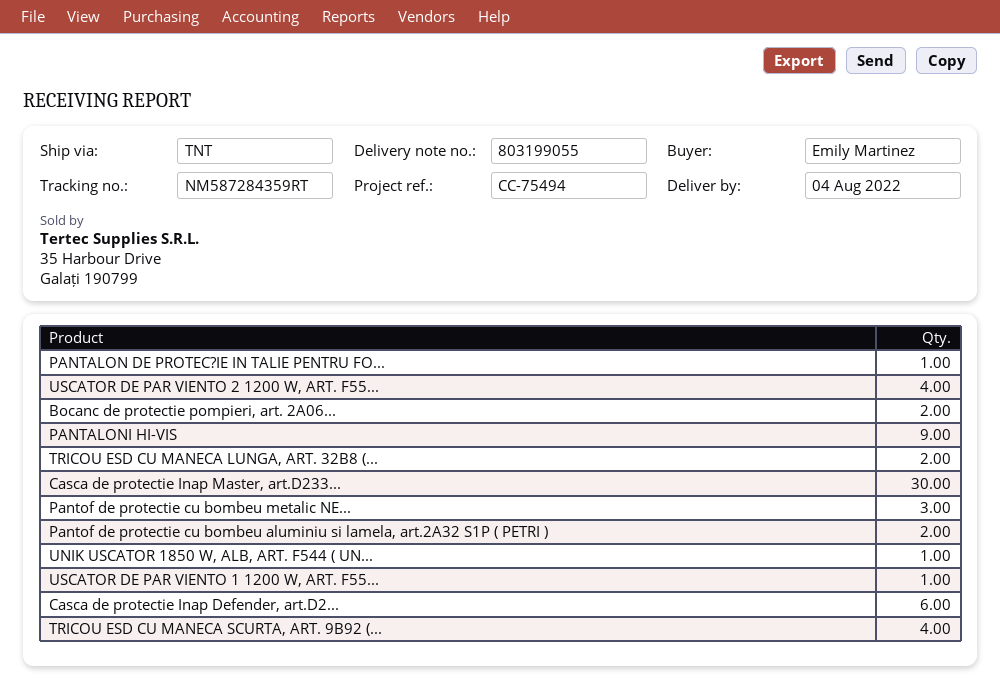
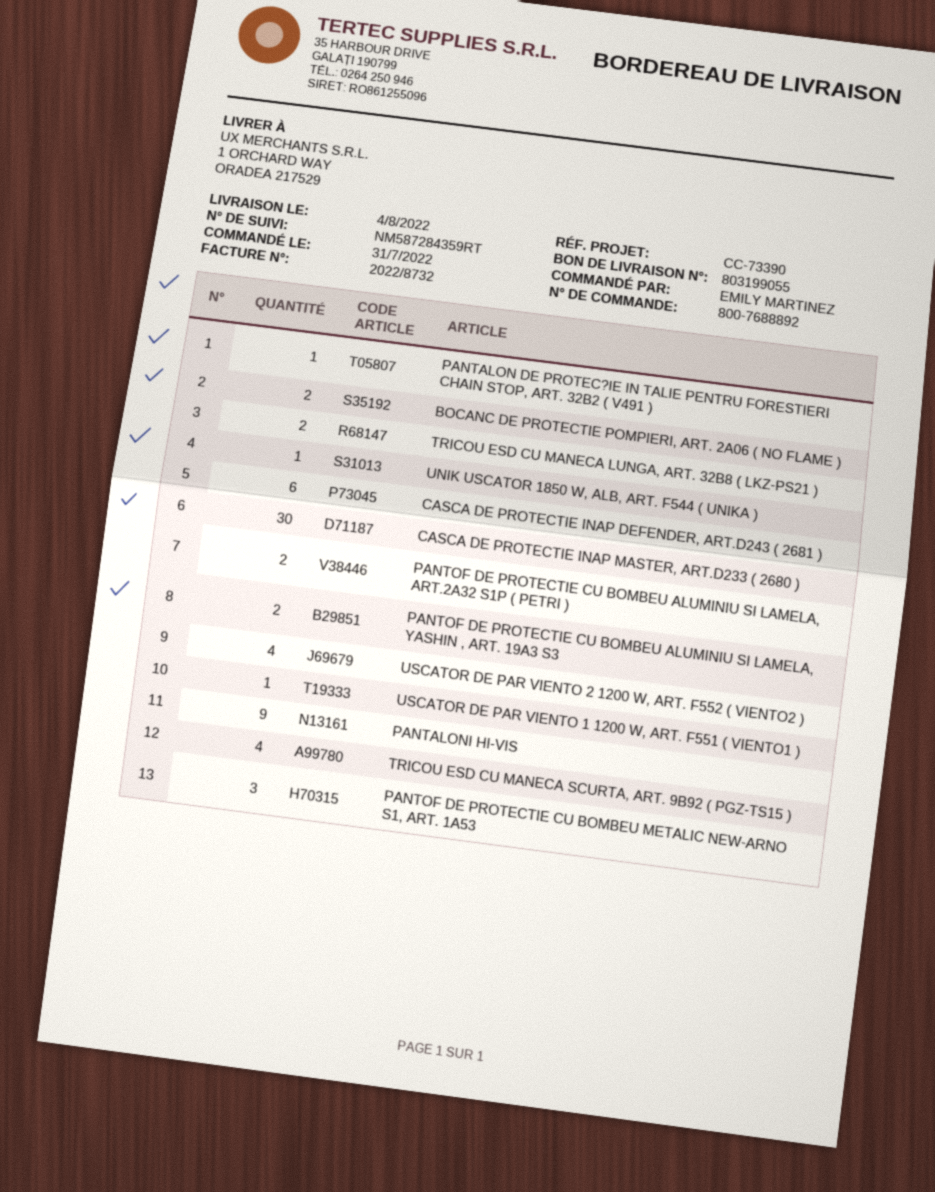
reference: CC-75494 -> CC-73390
PANTOF DE PROTECTIE CU BOMBEU ALUMINIU SI LAMELA, YASHIN , ART. 19A3 S3: none -> 2

